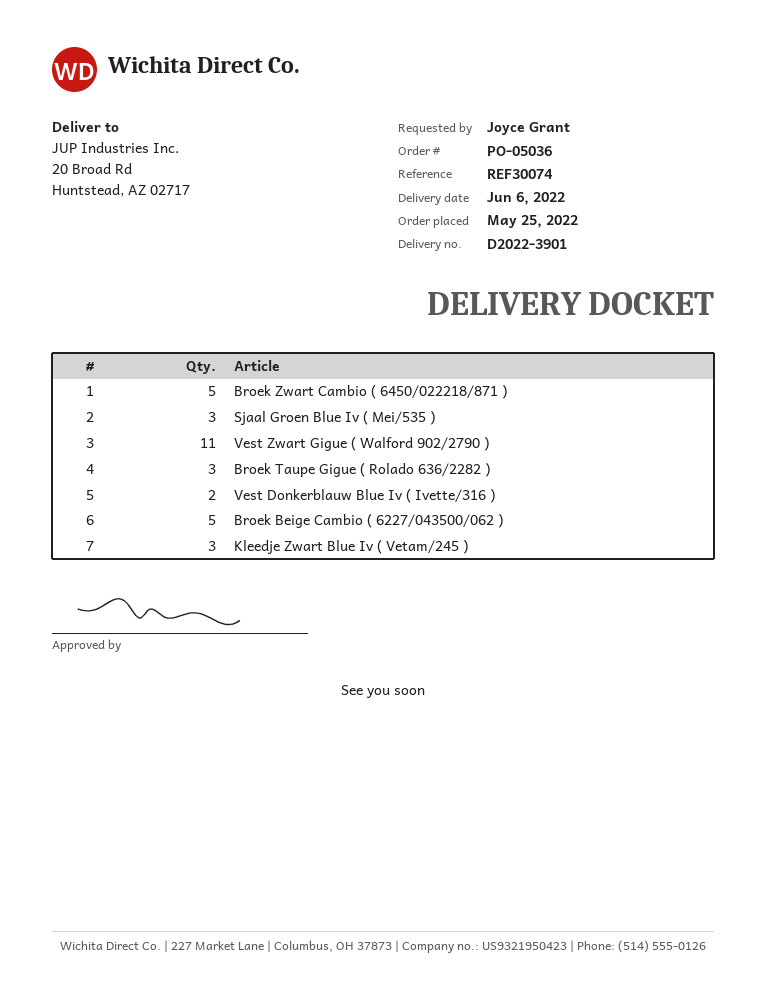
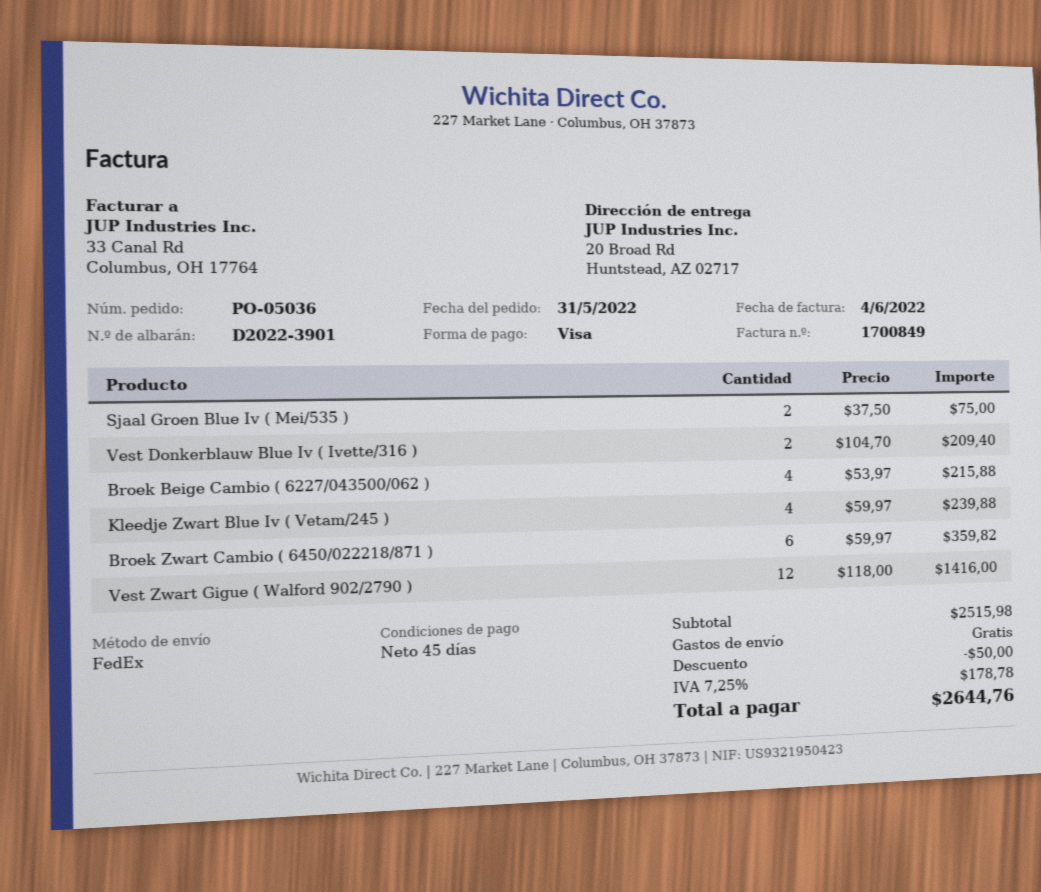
order date: 2022-05-25 -> 2022-05-31
Broek Zwart Cambio ( 6450/022218/871 ): 5 -> 6
Sjaal Groen Blue Iv ( Mei/535 ): 3 -> 2
Vest Zwart Gigue ( Walford 902/2790 ): 11 -> 12
Broek Taupe Gigue ( Rolado 636/2282 ): 3 -> none
Broek Beige Cambio ( 6227/043500/062 ): 5 -> 4
Kleedje Zwart Blue Iv ( Vetam/245 ): 3 -> 4

